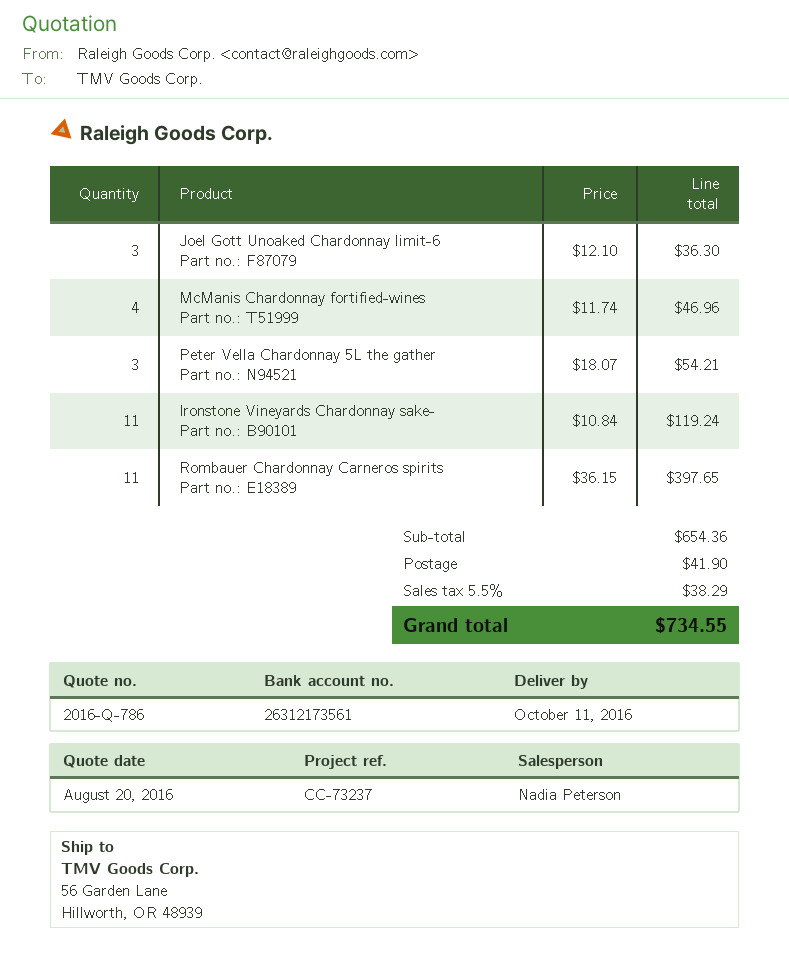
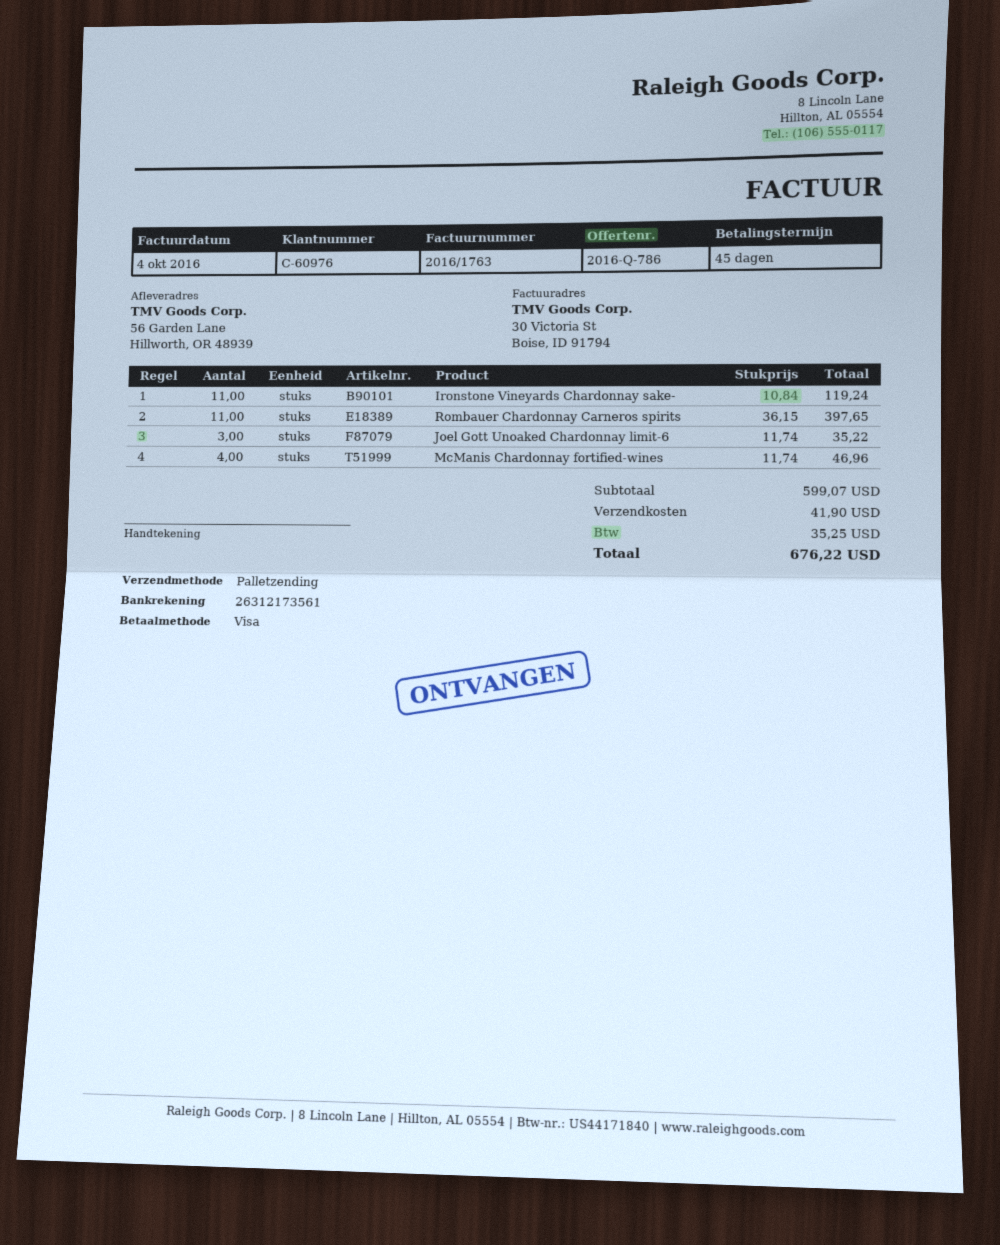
Joel Gott Unoaked Chardonnay limit-6: 3 x 12.10 = 36.30 -> 3 x 11.74 = 35.22
Peter Vella Chardonnay 5L the gather: 3 x 18.07 = 54.21 -> none
subtotal: 654.36 -> 599.07
tax: 38.29 -> 35.25
total: 734.55 -> 676.22

